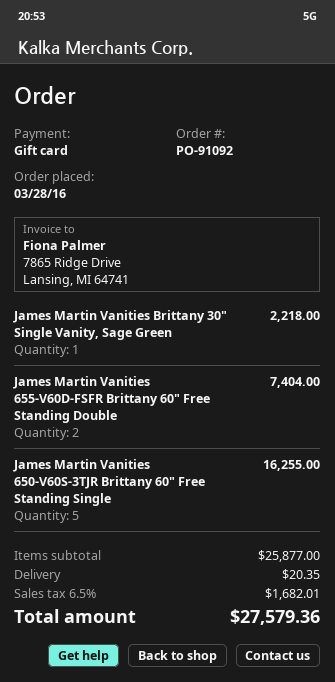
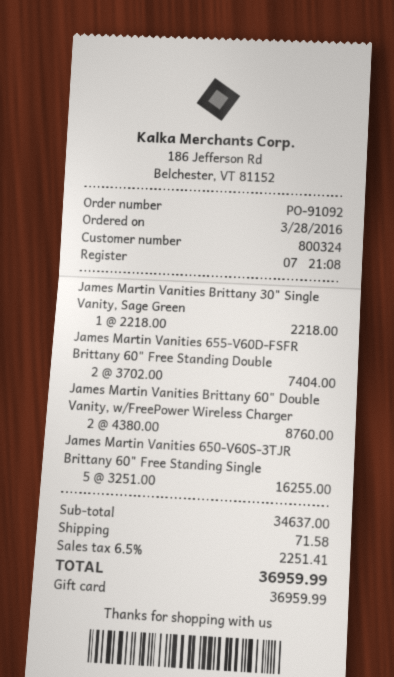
James Martin Vanities Brittany 60" Double Vanity, w/FreePower Wireless Charger: none -> 2 for 8760.00
subtotal: 25877.00 -> 34637.00
shipping: 20.35 -> 71.58
tax: 6.5% = 1682.01 -> 6.5% = 2251.41
total: 27579.36 -> 36959.99

